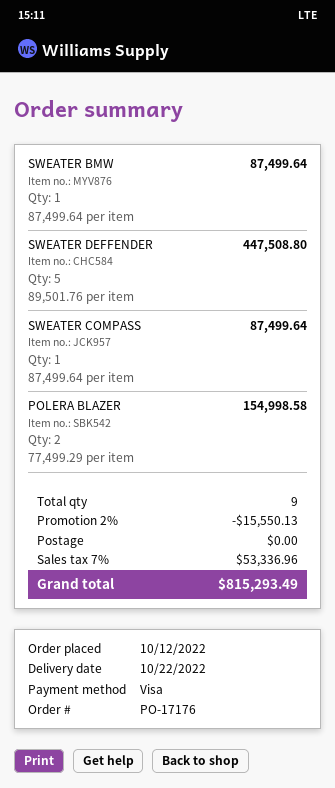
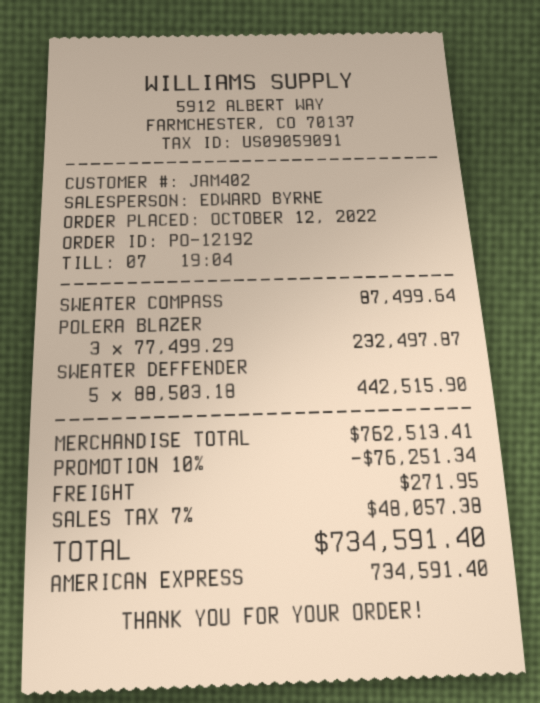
order number: PO-17176 -> PO-12192
payment method: Visa -> American Express
SWEATER BMW: 1 x 87499.64 = 87499.64 -> none
SWEATER DEFFENDER: 5 x 89501.76 = 447508.80 -> 5 x 88503.18 = 442515.90
POLERA BLAZER: 2 x 77499.29 = 154998.58 -> 3 x 77499.29 = 232497.87
discount: 2% = 15550.13 -> 10% = 76251.34
shipping: 0.00 -> 271.95
tax: 7% = 53336.96 -> 7% = 48057.38
total: 815293.49 -> 734591.40

